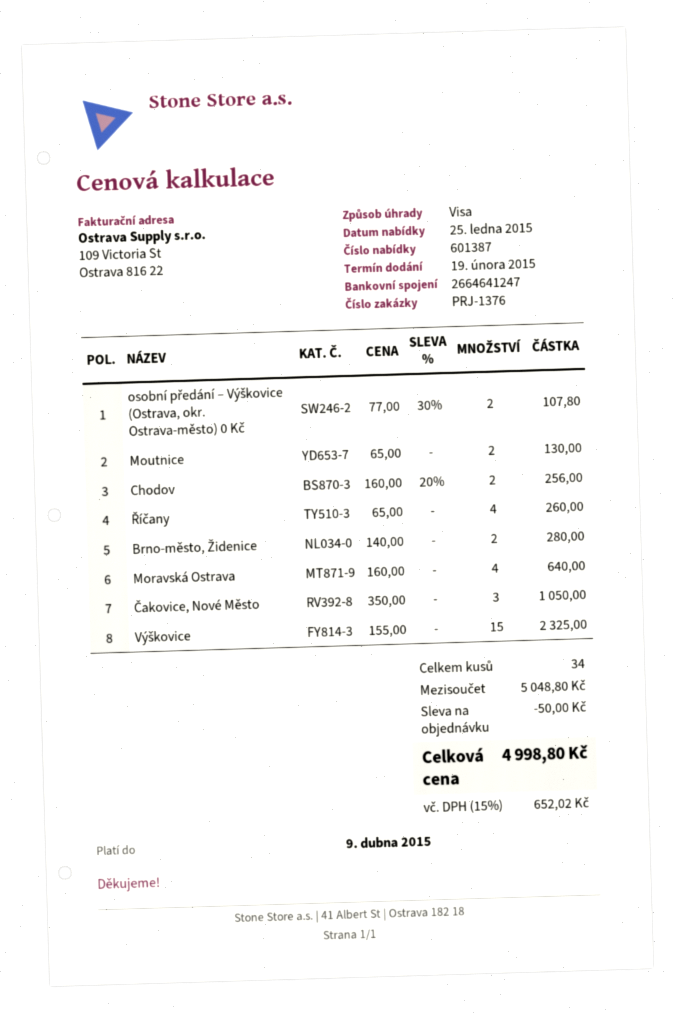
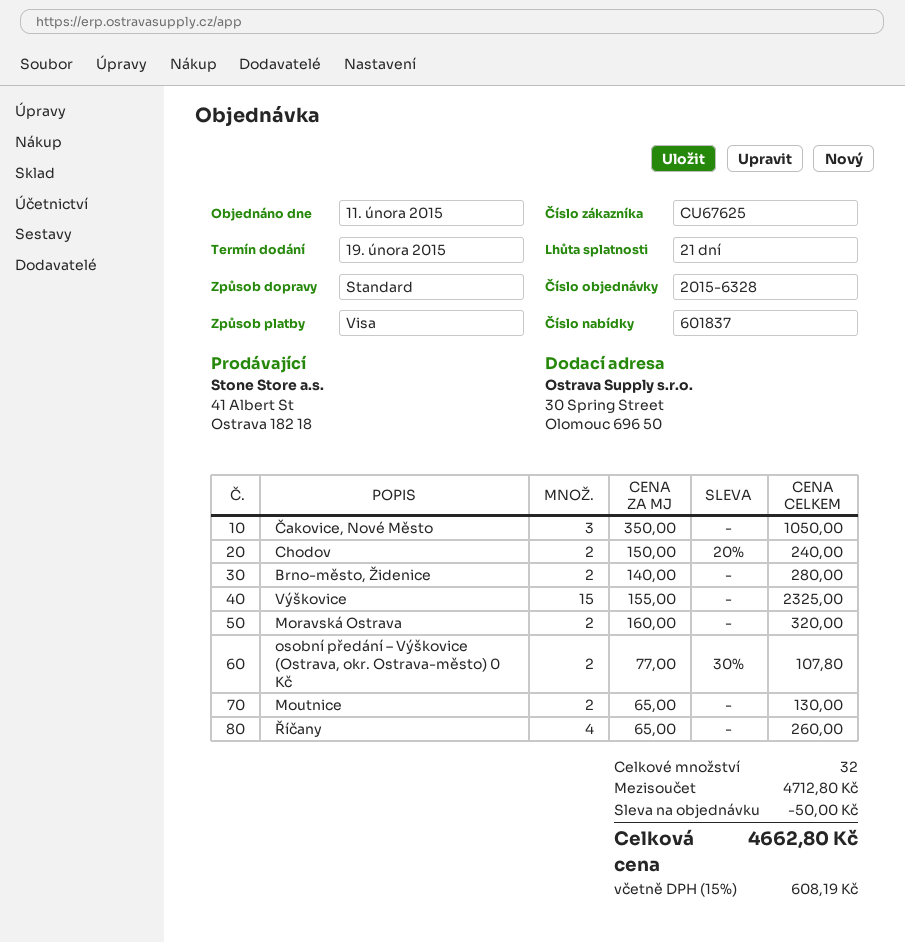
quote number: 601387 -> 601837
Chodov: 2 x 160.00 - 20% = 256.00 -> 2 x 150.00 - 20% = 240.00
Moravská Ostrava: 4 x 160.00 = 640.00 -> 2 x 160.00 = 320.00
total quantity: 34 -> 32
subtotal: 5048.80 -> 4712.80
tax: 15% = 652.02 -> 15% = 608.19
total: 4998.80 -> 4662.80

